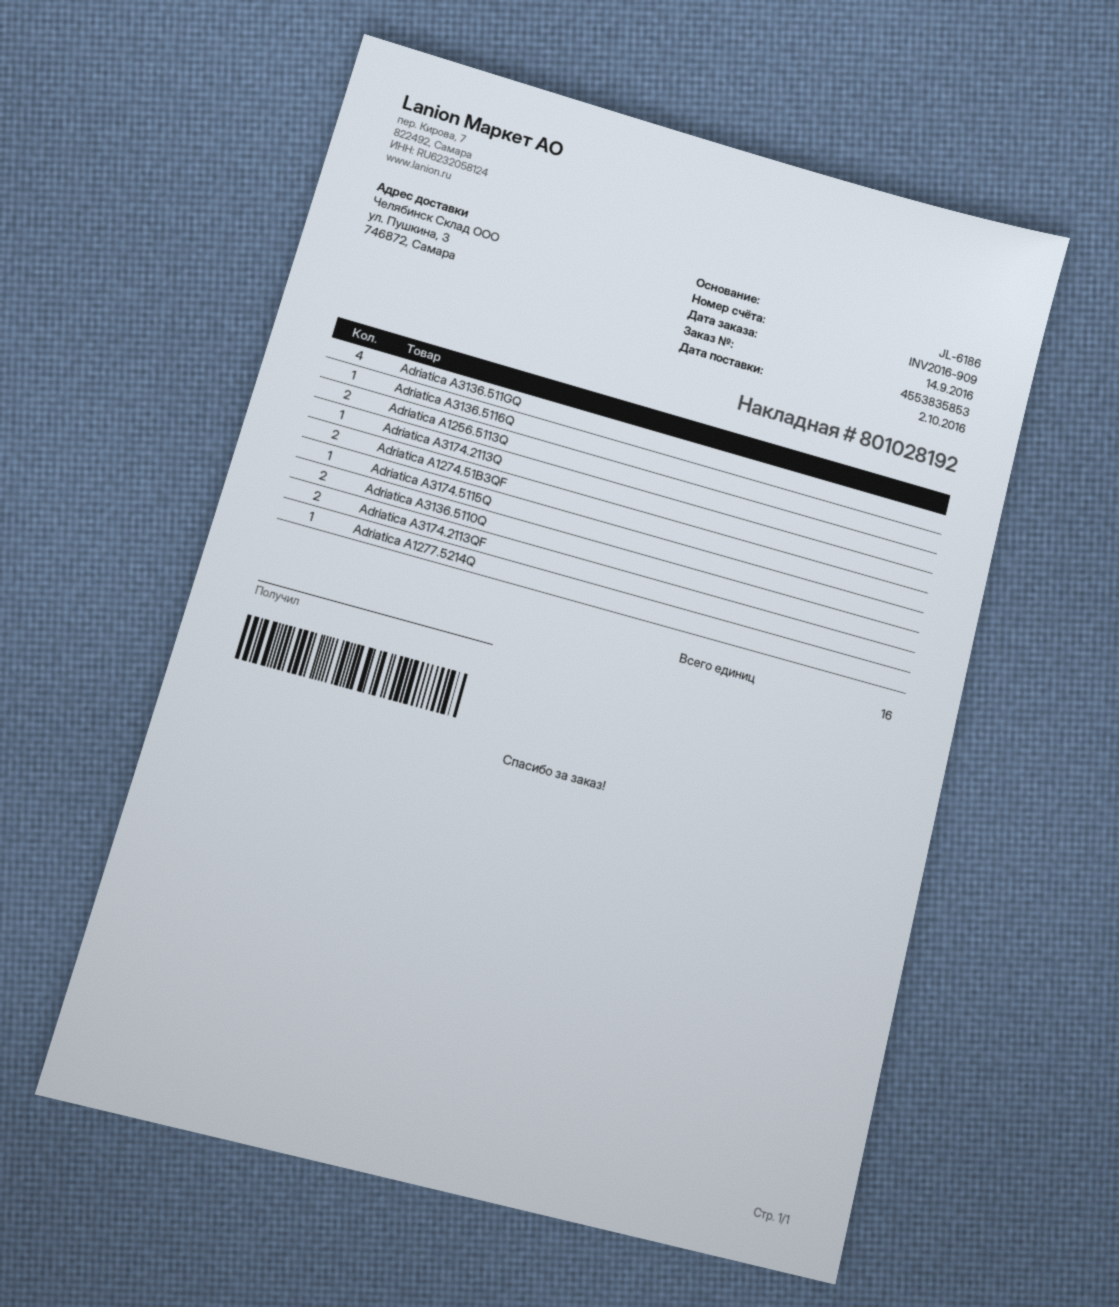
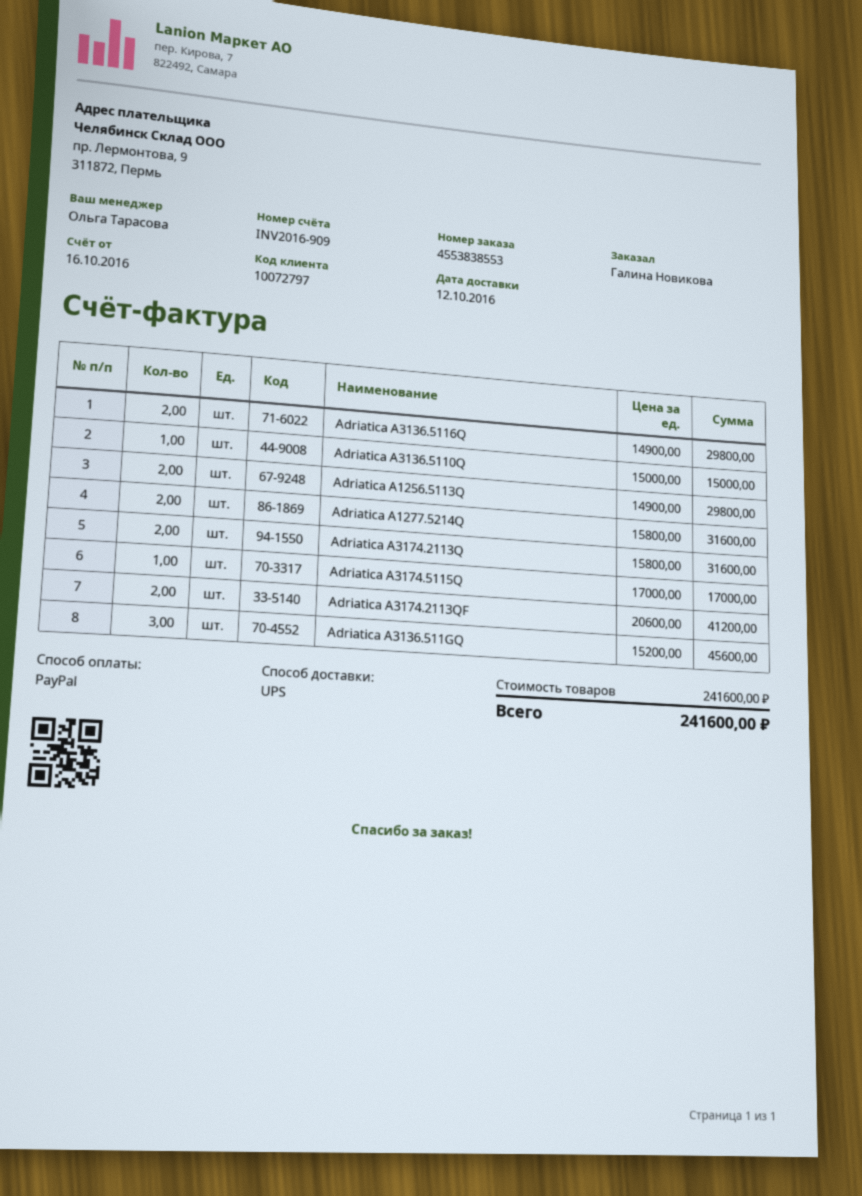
order number: 4553835853 -> 4553838553
delivery date: 2016-10-02 -> 2016-10-12
Adriatica A3136.511GQ: 4 -> 3
Adriatica A3136.5116Q: 1 -> 2
Adriatica A3174.2113Q: 1 -> 2
Adriatica A1274.51B3QF: 2 -> none
Adriatica A3136.5110Q: 2 -> 1
Adriatica A1277.5214Q: 1 -> 2

